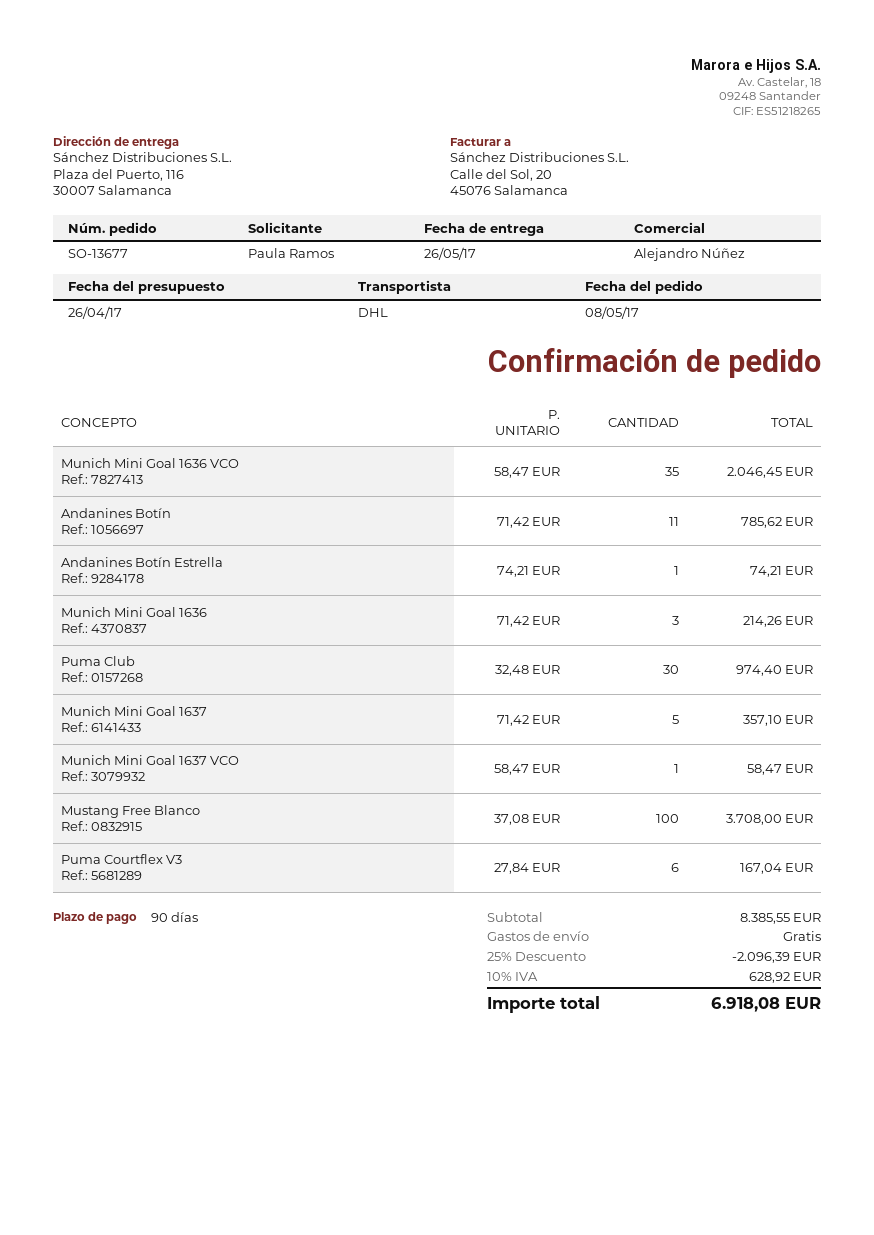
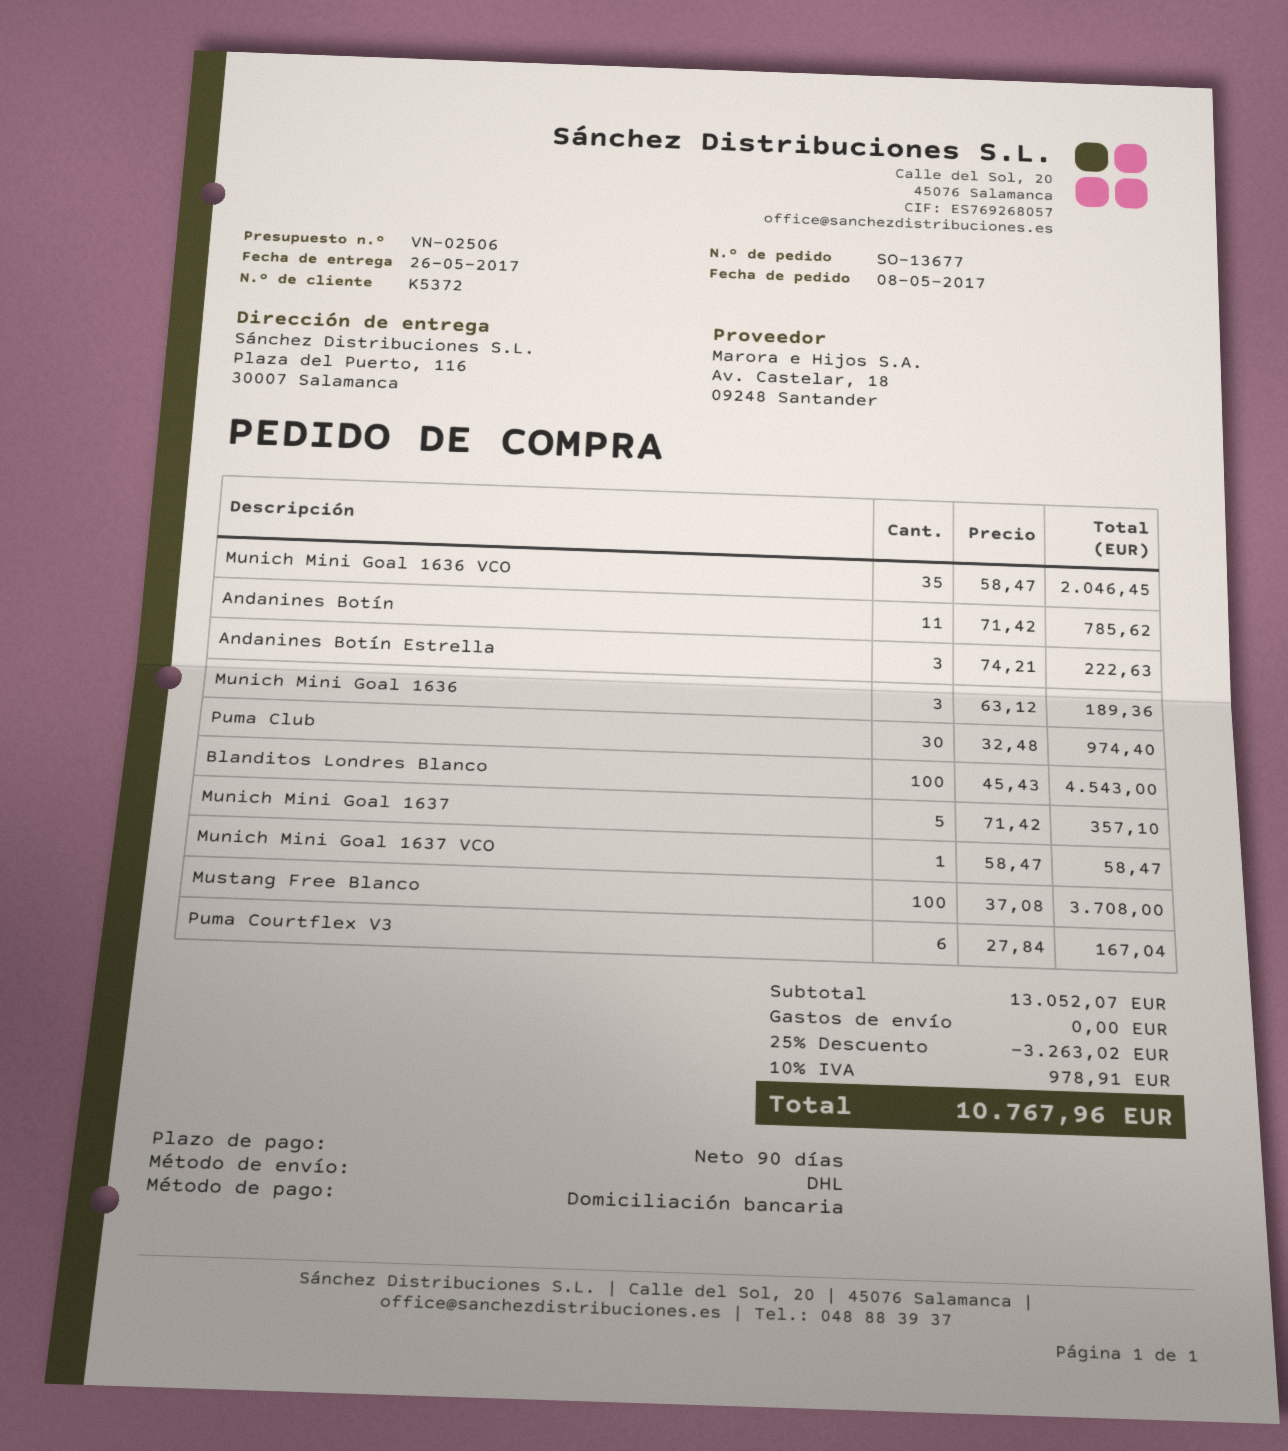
Andanines Botín Estrella: 1 x 74.21 = 74.21 -> 3 x 74.21 = 222.63
Munich Mini Goal 1636: 3 x 71.42 = 214.26 -> 3 x 63.12 = 189.36
Blanditos Londres Blanco: none -> 100 x 45.43 = 4543.00
subtotal: 8385.55 -> 13052.07
discount: 25% = 2096.39 -> 25% = 3263.02
tax: 10% = 628.92 -> 10% = 978.91
total: 6918.08 -> 10767.96

